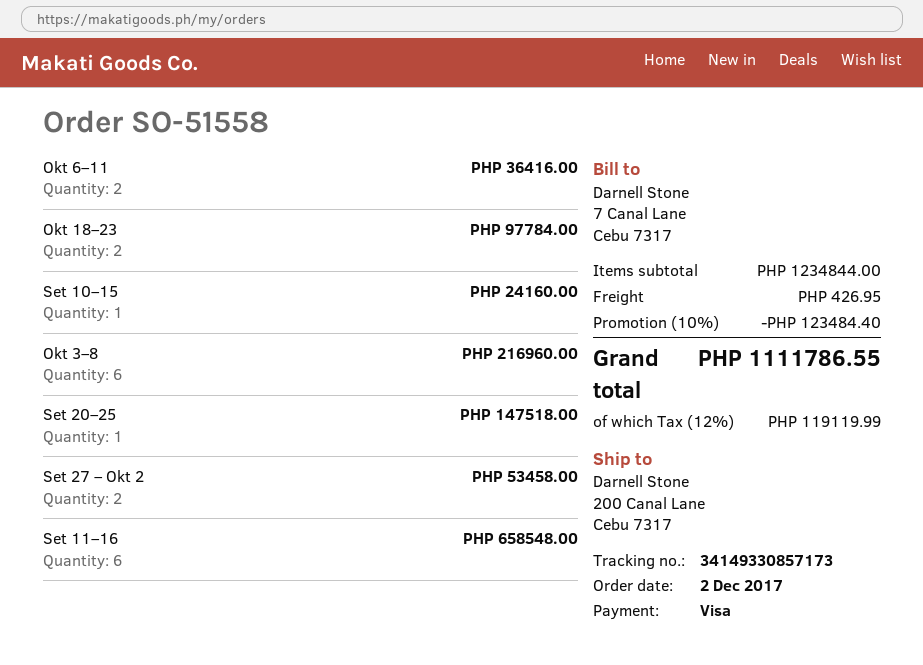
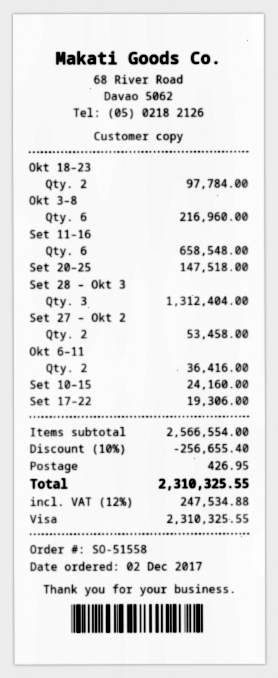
Set 28 – Okt 3: none -> 3 for 1312404.00
Set 17–22: none -> 1 for 19306.00
subtotal: 1234844.00 -> 2566554.00
discount: 10% = 123484.40 -> 10% = 256655.40
tax: 12% = 119119.99 -> 12% = 247534.88
total: 1111786.55 -> 2310325.55

